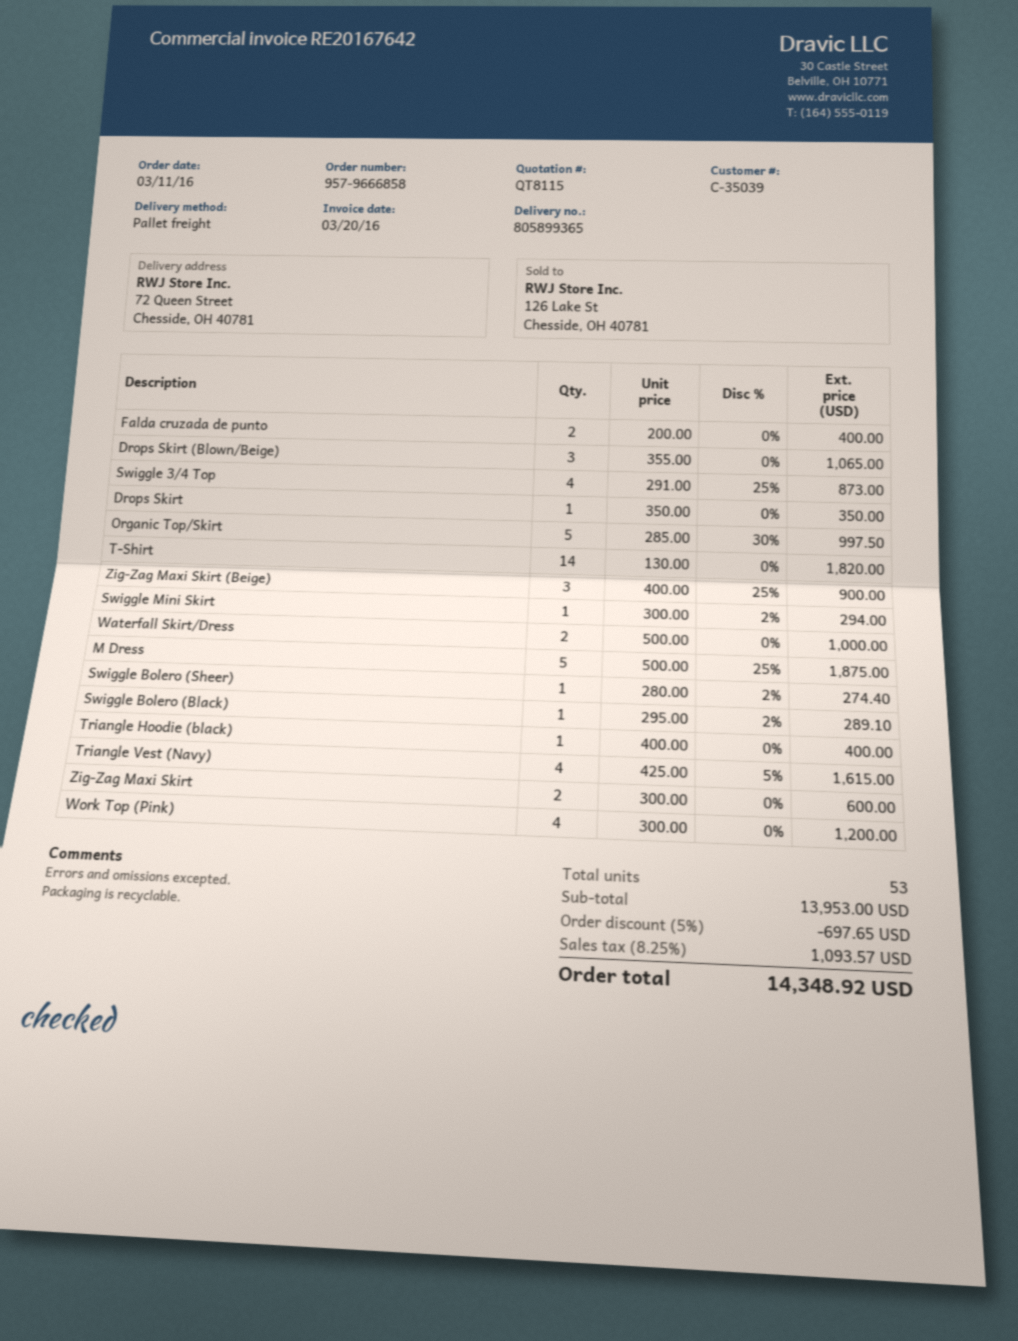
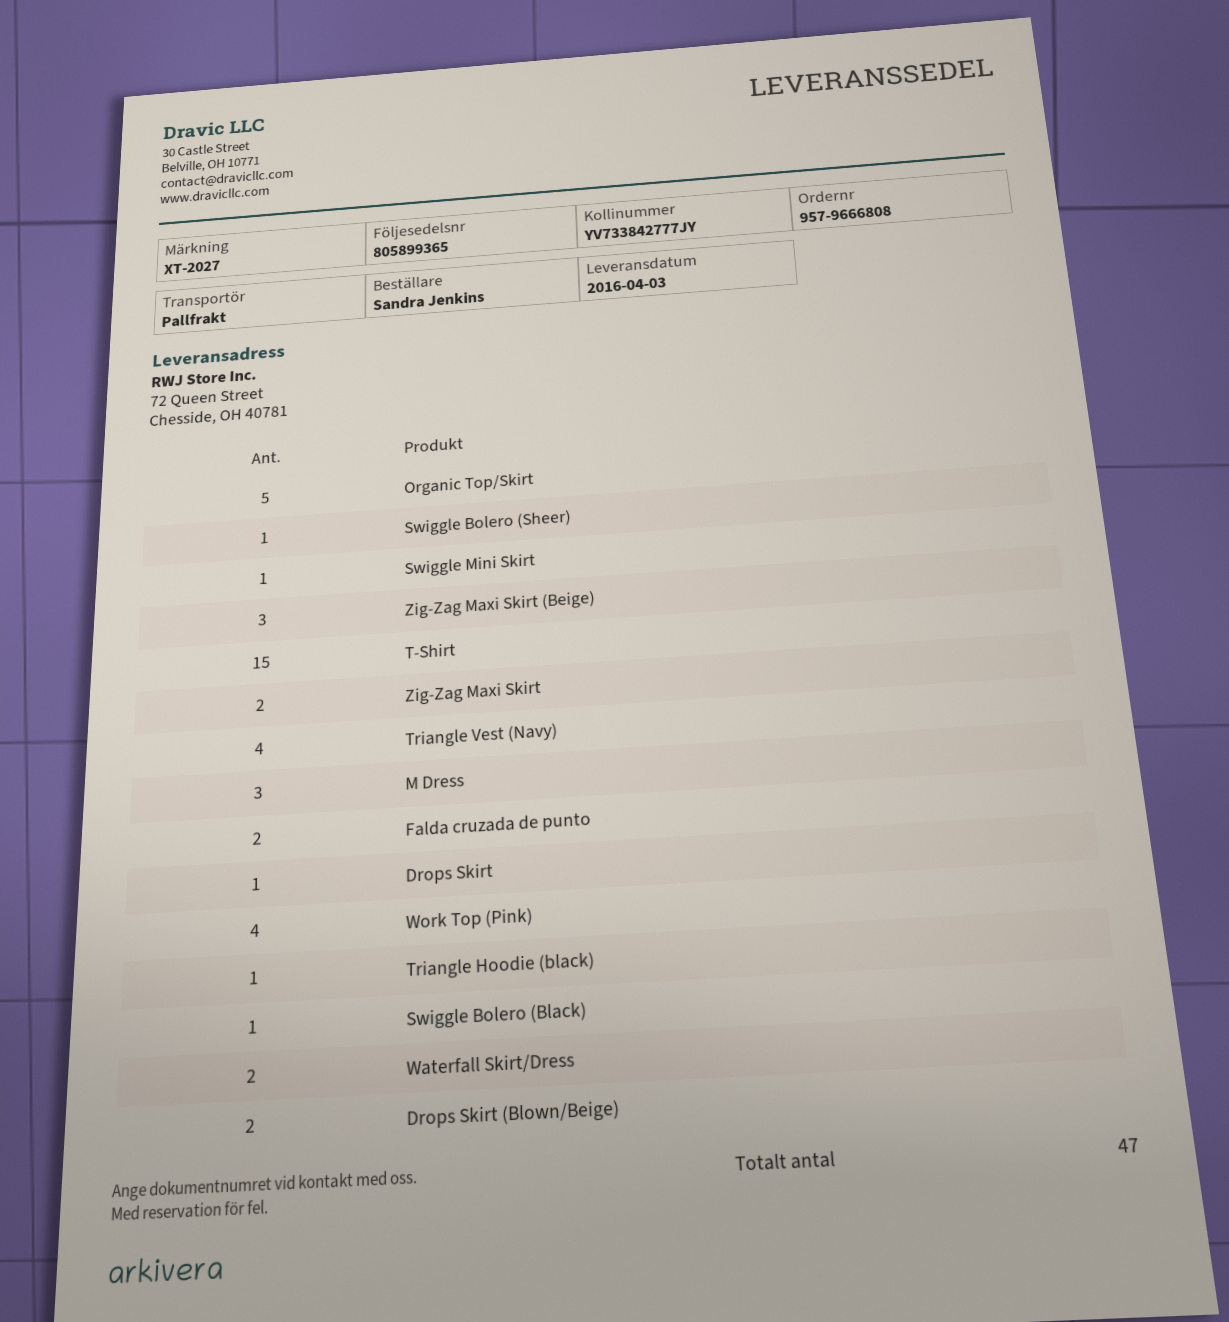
order number: 957-9666858 -> 957-9666808
Drops Skirt (Blown/Beige): 3 -> 2
Swiggle 3/4 Top: 4 -> none
T-Shirt: 14 -> 15
M Dress: 5 -> 3
total quantity: 53 -> 47

